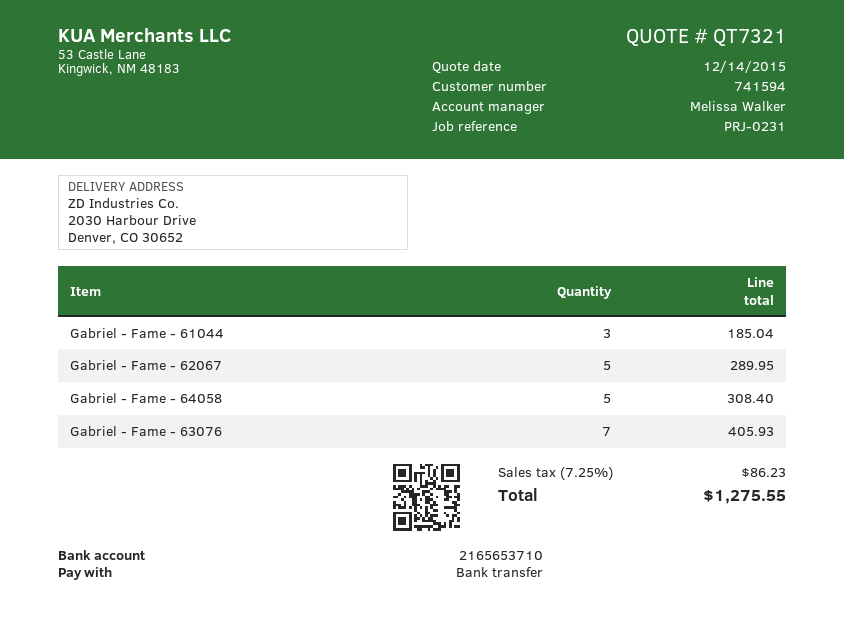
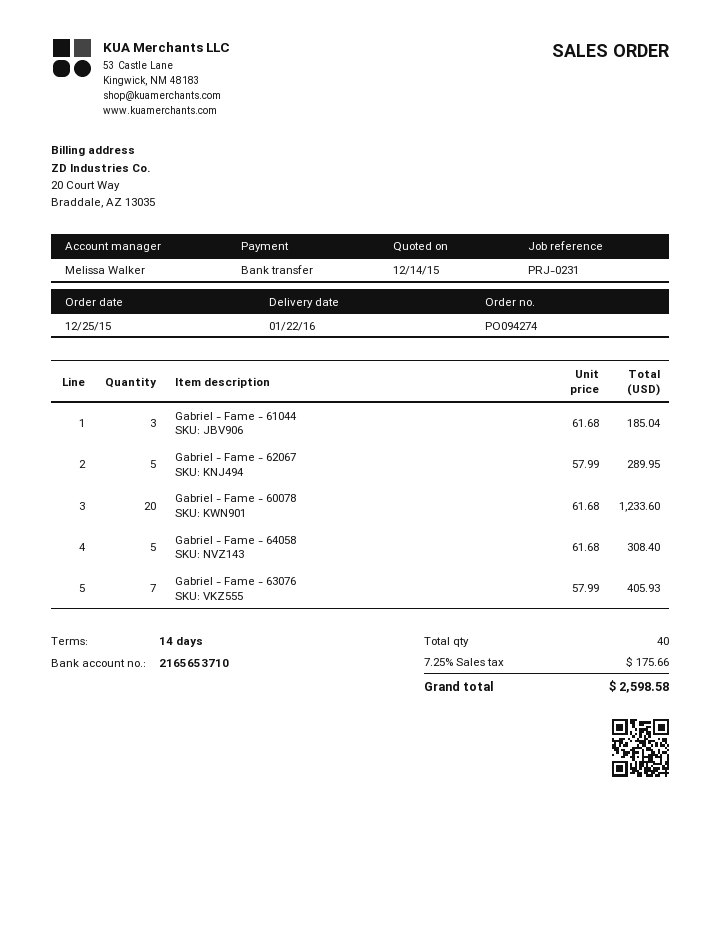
Gabriel - Fame - 60078: none -> 20 for 1233.60
tax: 7.25% = 86.23 -> 7.25% = 175.66
total: 1275.55 -> 2598.58

